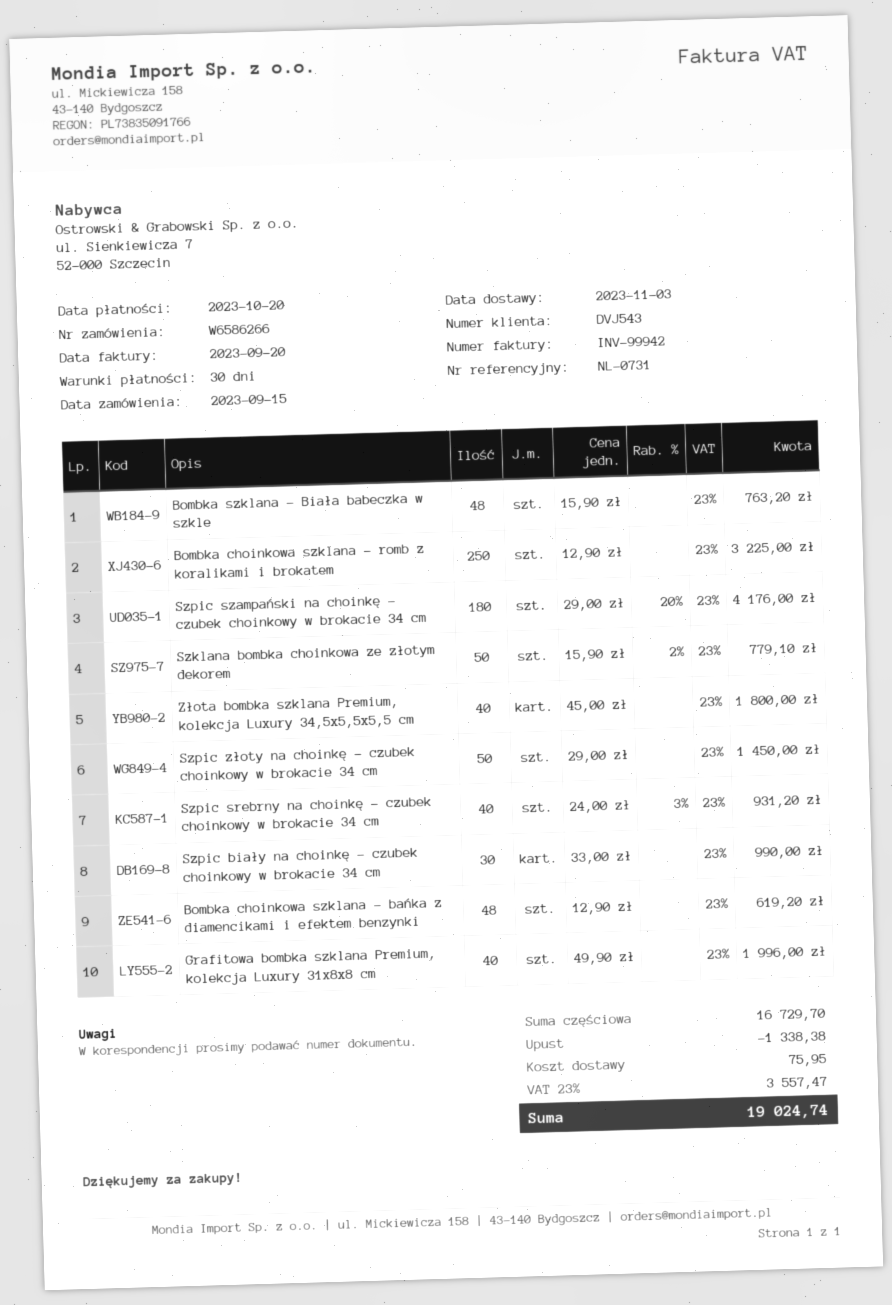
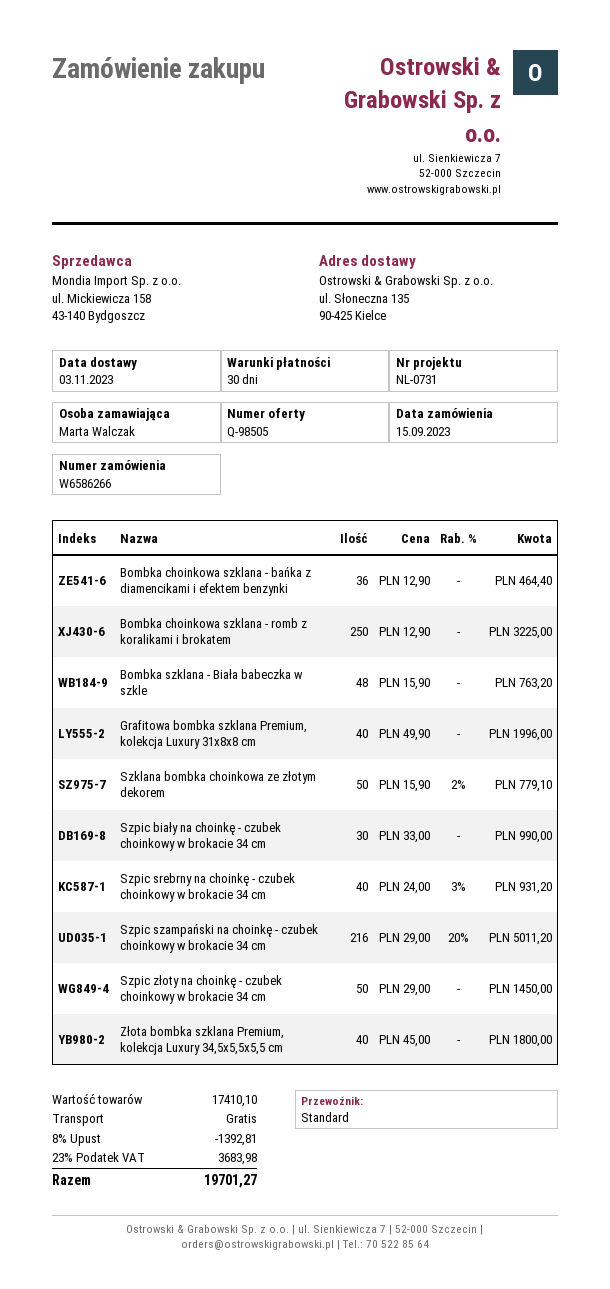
Szpic szampański na choinkę - czubek choinkowy w brokacie 34 cm: 180 x 29.00 - 20% = 4176.00 -> 216 x 29.00 - 20% = 5011.20
Bombka choinkowa szklana - bańka z diamencikami i efektem benzynki: 48 x 12.90 = 619.20 -> 36 x 12.90 = 464.40
subtotal: 16729.70 -> 17410.10
discount: 1338.38 -> 1392.81
shipping: 75.95 -> 0.00
tax: 23% = 3557.47 -> 23% = 3683.98
total: 19024.74 -> 19701.27

